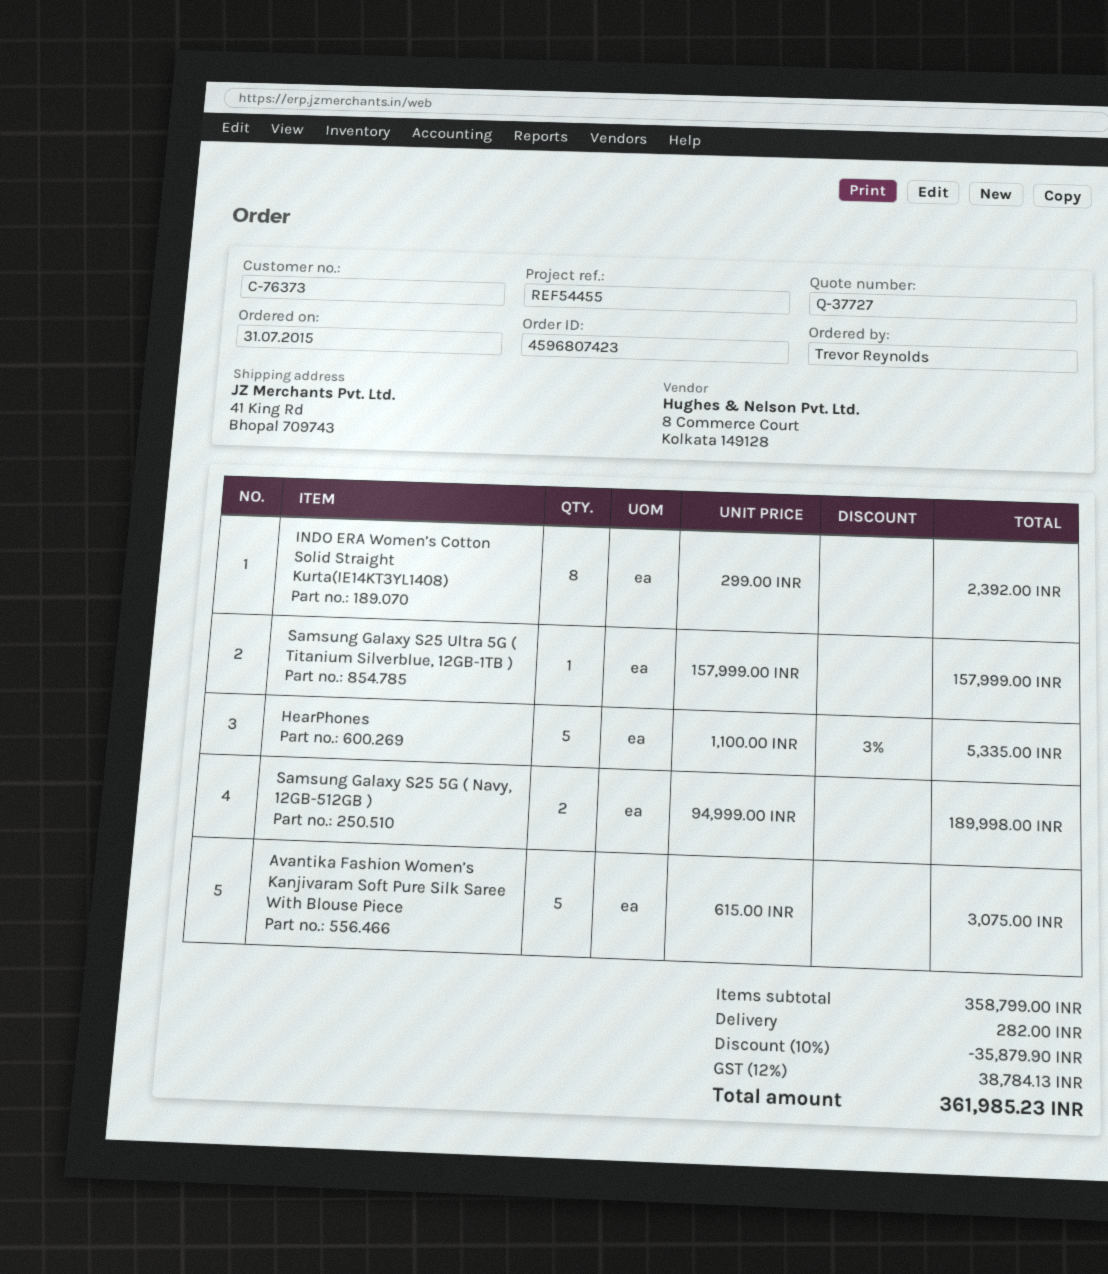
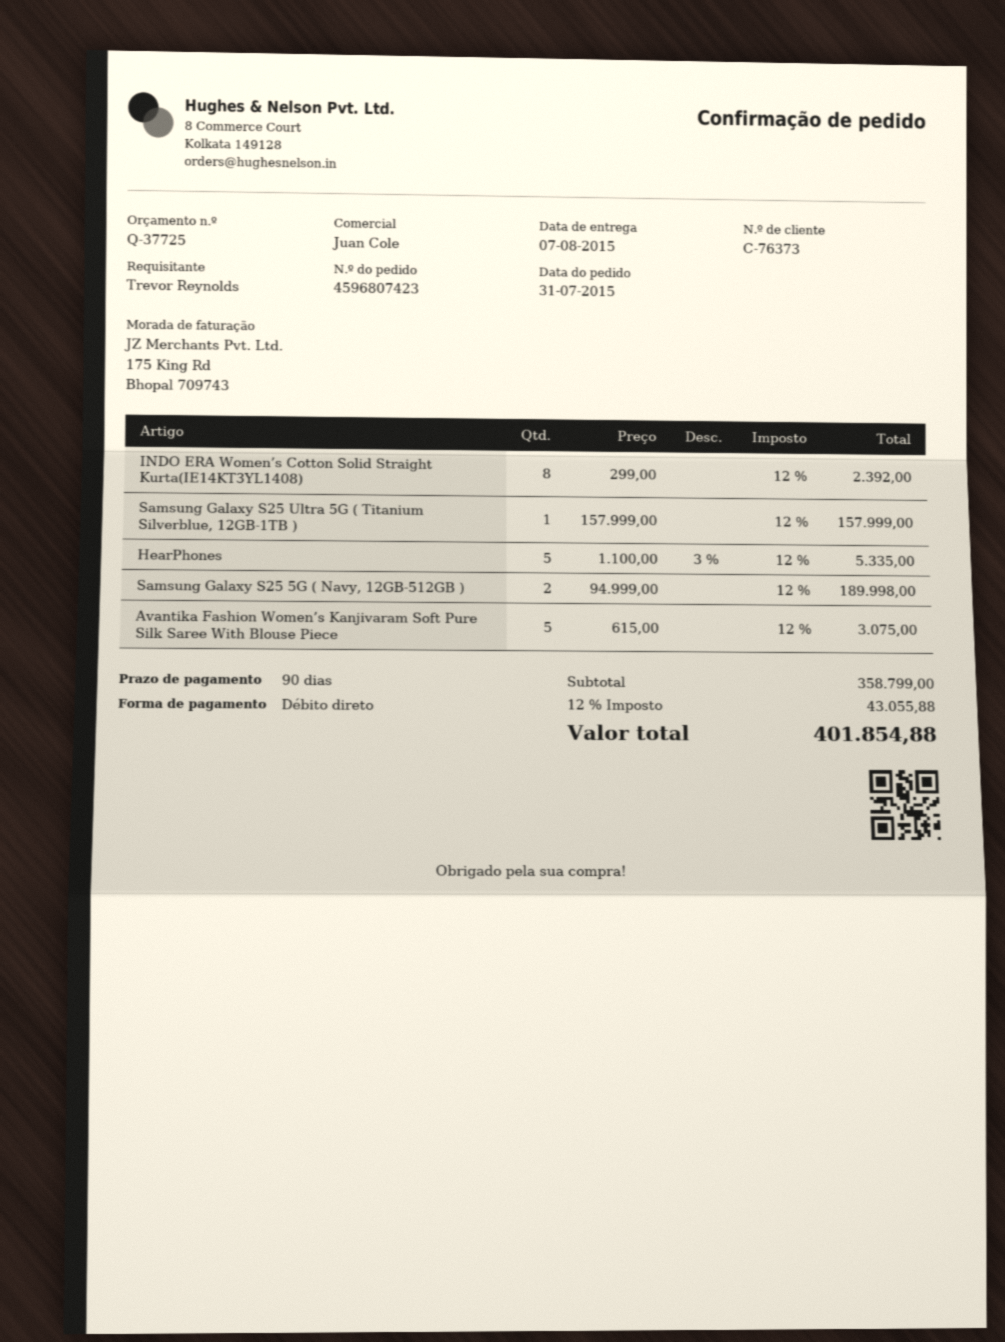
quote number: Q-37727 -> Q-37725
discount: 10% = 35879.90 -> none
shipping: 282.00 -> none
tax: 12% = 38784.13 -> 12% = 43055.88
total: 361985.23 -> 401854.88

